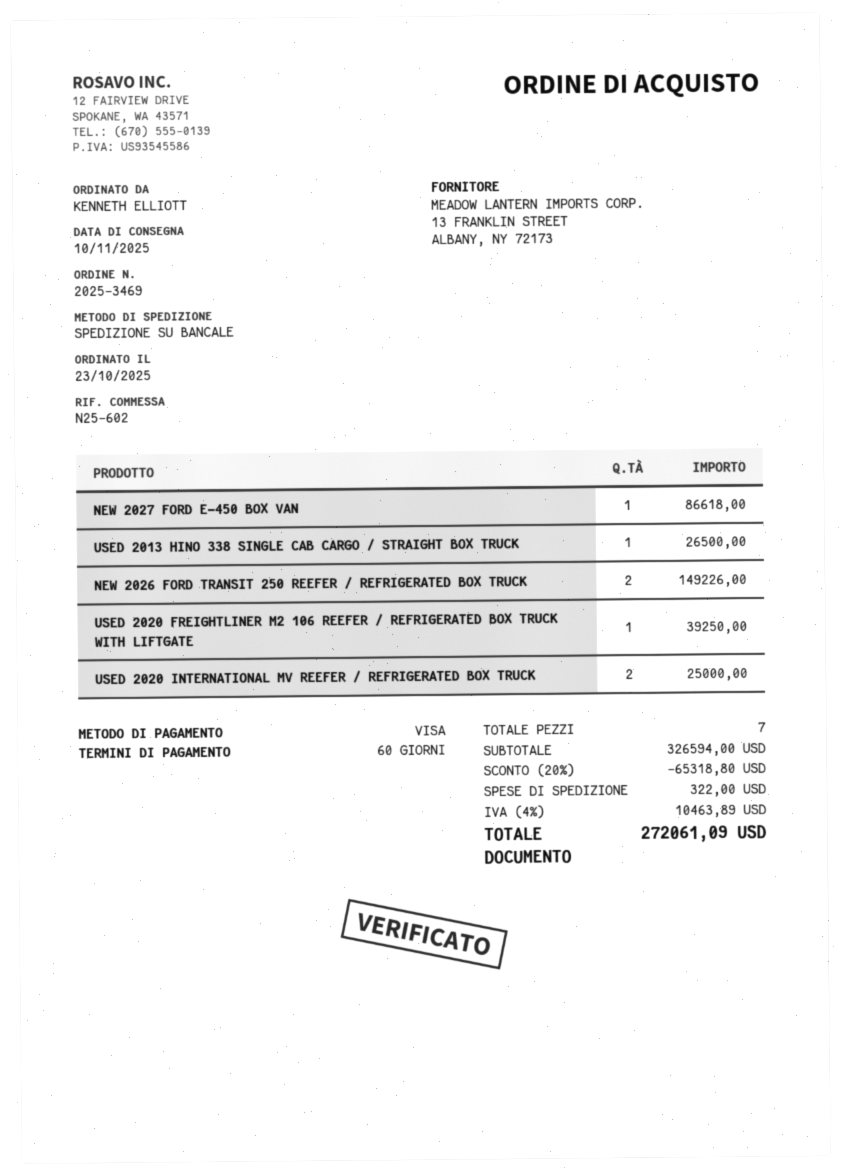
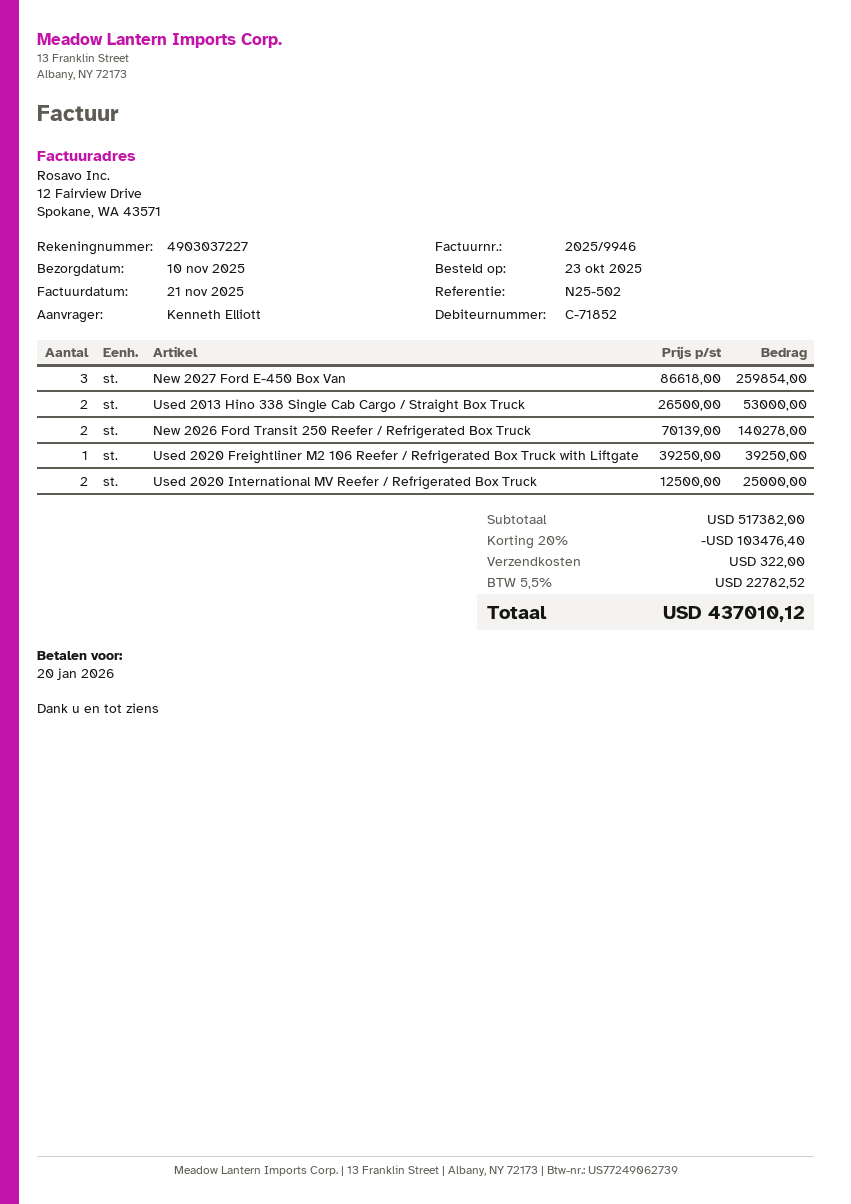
reference: N25-602 -> N25-502
NEW 2027 FORD E-450 BOX VAN: 1 for 86618.00 -> 3 for 259854.00
USED 2013 HINO 338 SINGLE CAB CARGO / STRAIGHT BOX TRUCK: 1 for 26500.00 -> 2 for 53000.00
NEW 2026 FORD TRANSIT 250 REEFER / REFRIGERATED BOX TRUCK: 2 for 149226.00 -> 2 for 140278.00
subtotal: 326594.00 -> 517382.00
discount: 20% = 65318.80 -> 20% = 103476.40
tax: 4% = 10463.89 -> 5.5% = 22782.52
total: 272061.09 -> 437010.12

